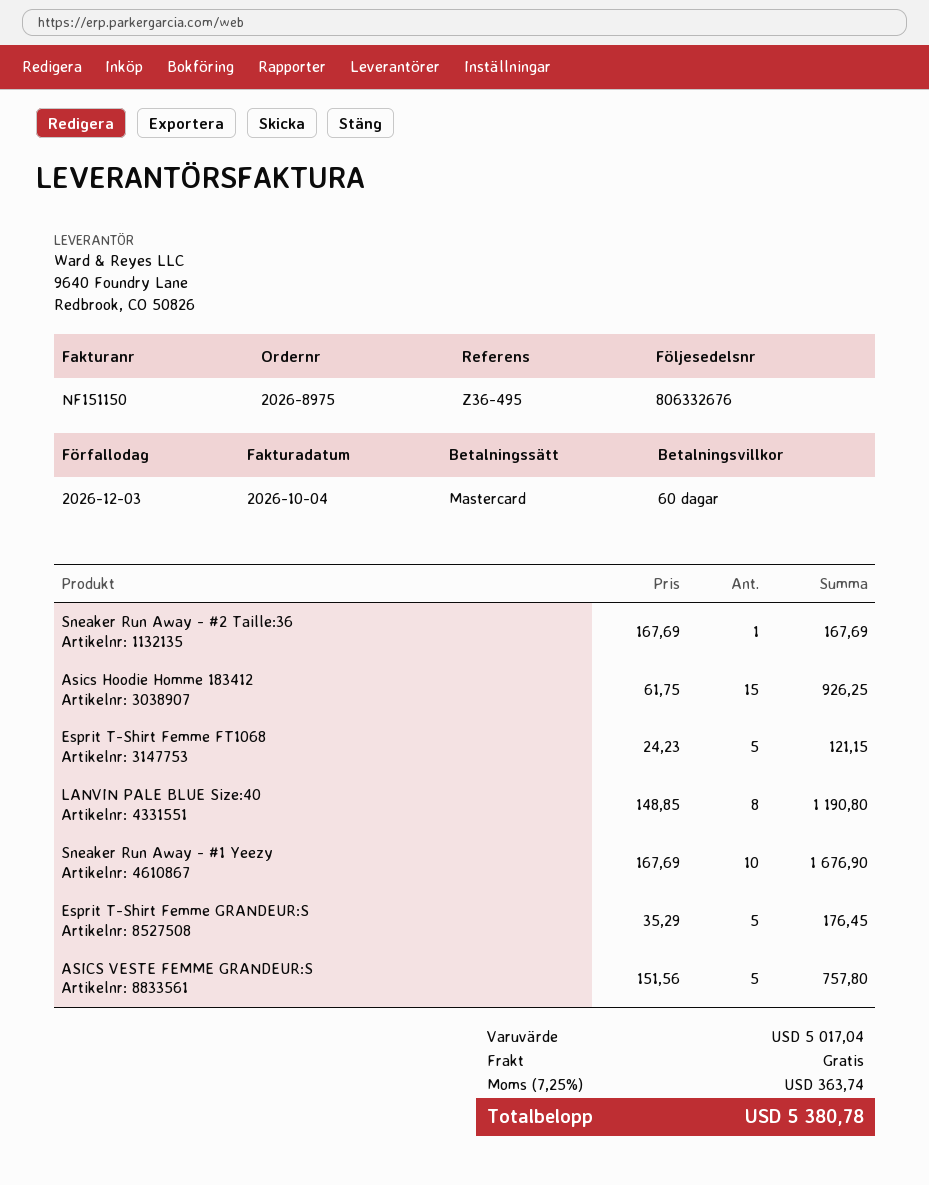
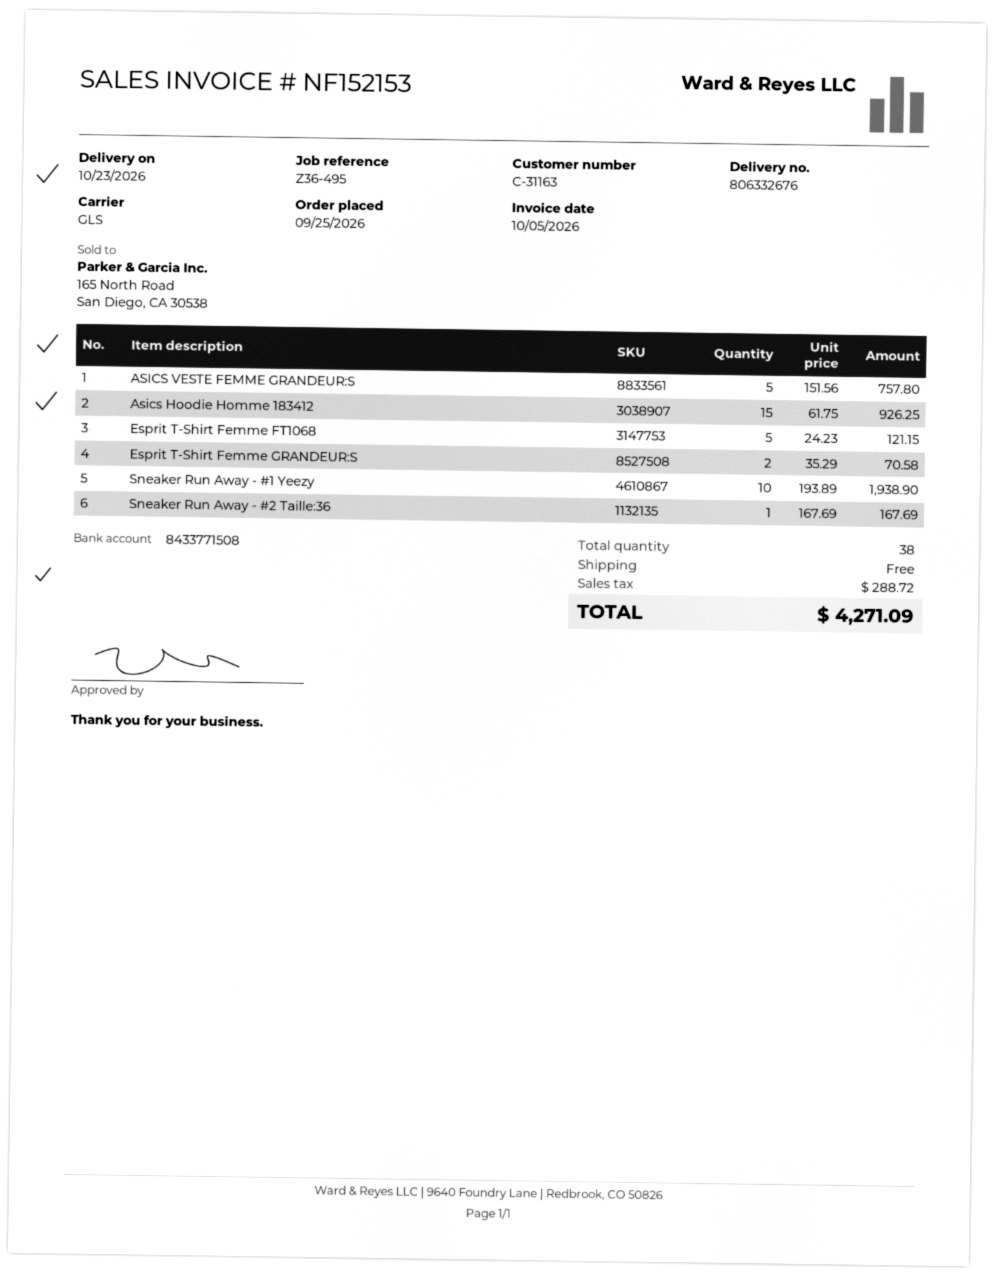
invoice number: NF151150 -> NF152153
invoice date: 2026-10-04 -> 2026-10-05
LANVIN PALE BLUE Size:40: 8 x 148.85 = 1190.80 -> none
Sneaker Run Away - #1 Yeezy: 10 x 167.69 = 1676.90 -> 10 x 193.89 = 1938.90
Esprit T-Shirt Femme GRANDEUR:S: 5 x 35.29 = 176.45 -> 2 x 35.29 = 70.58
tax: 363.74 -> 288.72
total: 5380.78 -> 4271.09

